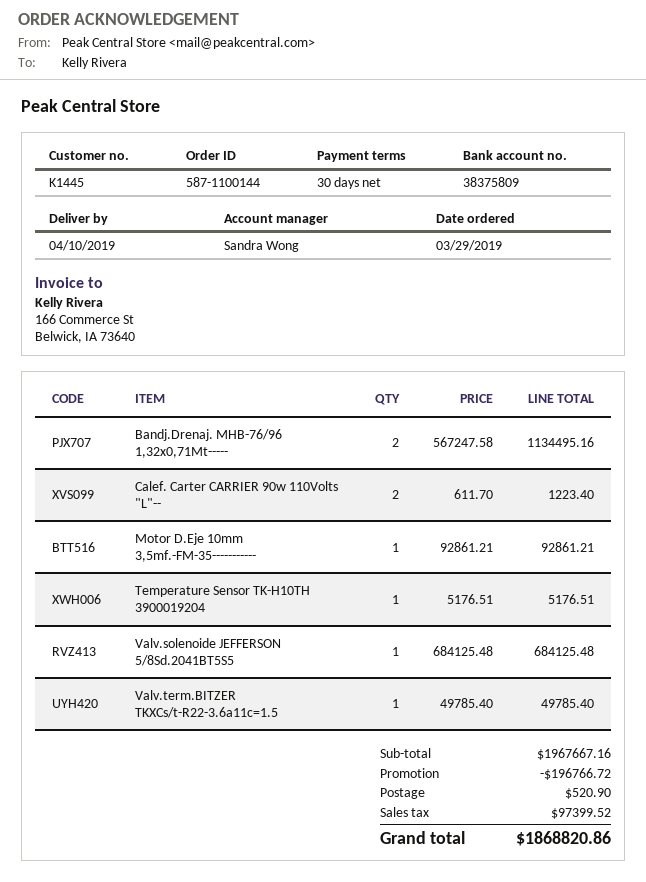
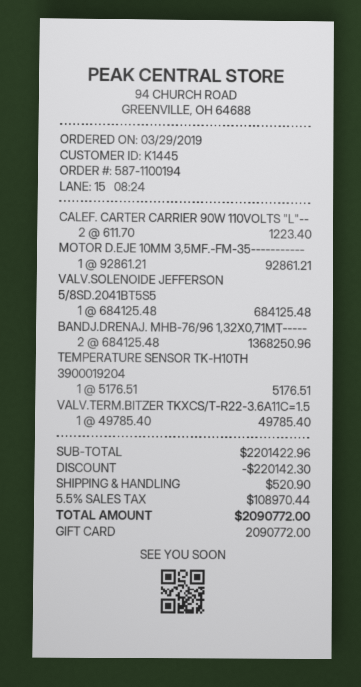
order number: 587-1100144 -> 587-1100194
Bandj.Drenaj. MHB-76/96 1,32x0,71Mt-----: 2 x 567247.58 = 1134495.16 -> 2 x 684125.48 = 1368250.96
subtotal: 1967667.16 -> 2201422.96
discount: 196766.72 -> 220142.30
tax: 97399.52 -> 108970.44
total: 1868820.86 -> 2090772.00

